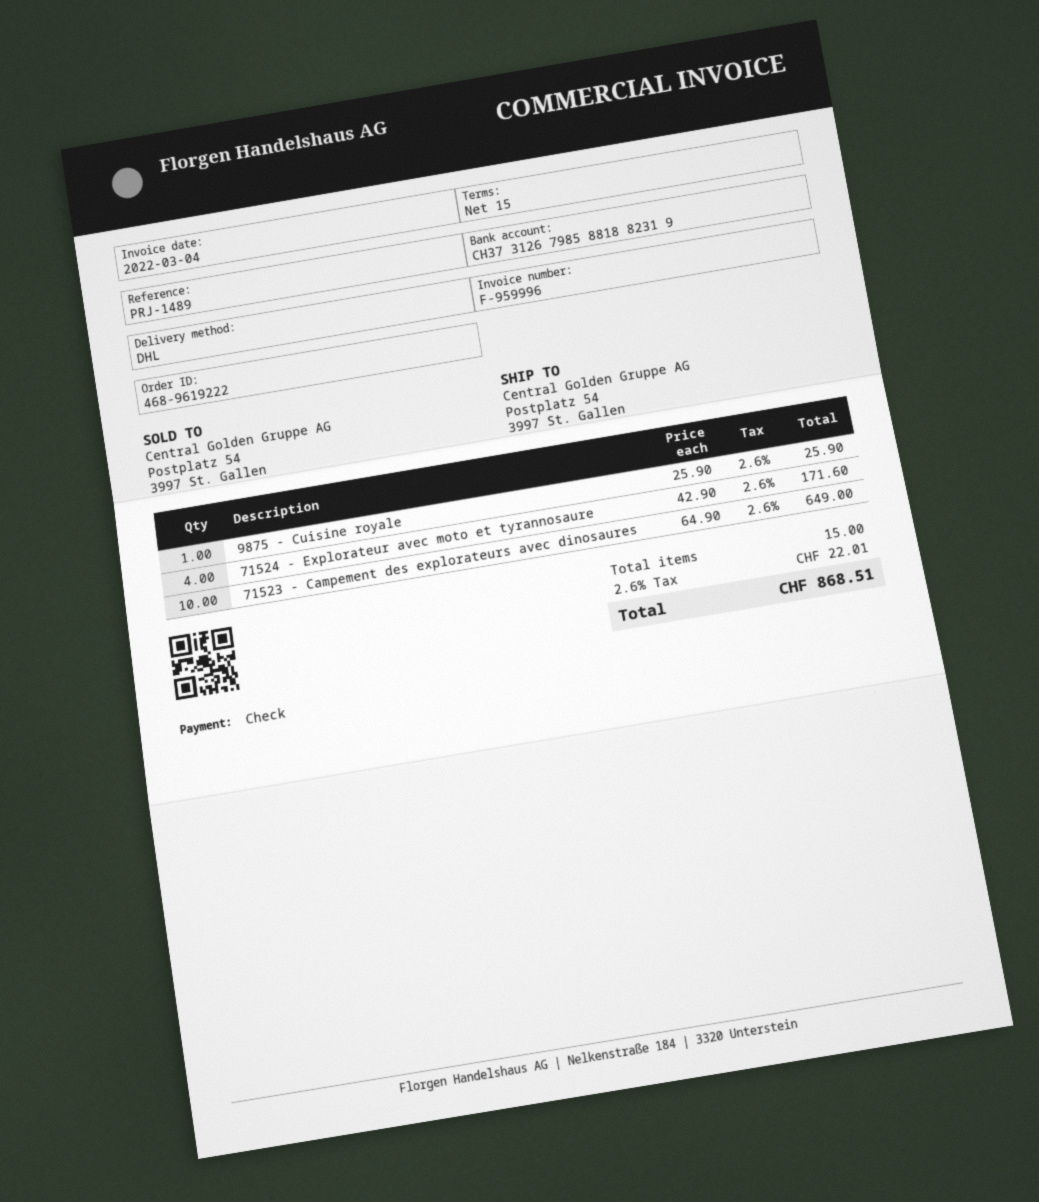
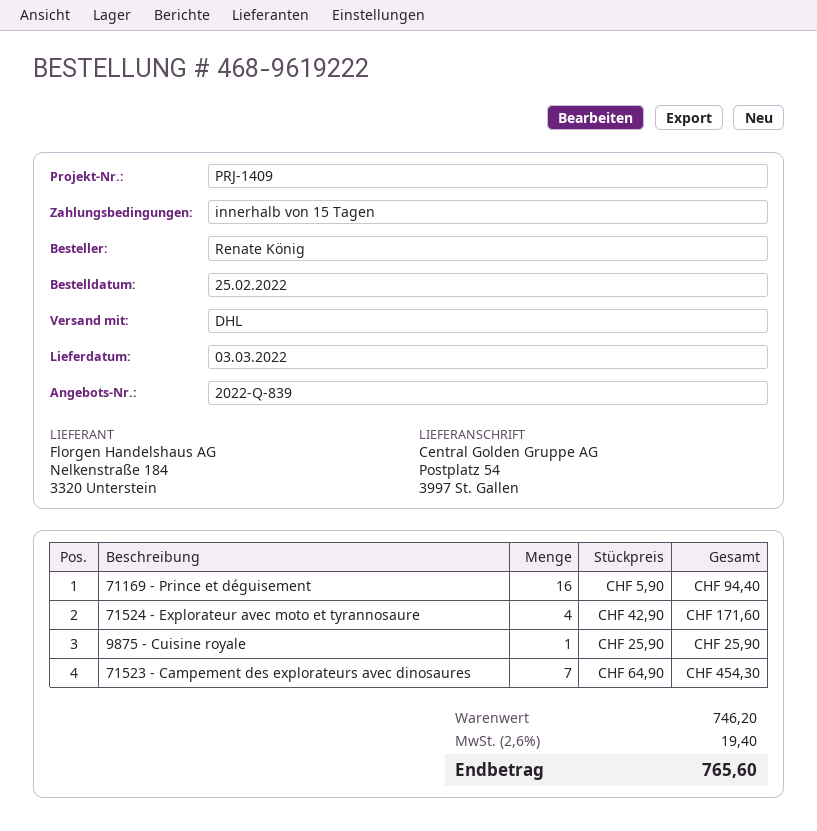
reference: PRJ-1489 -> PRJ-1409
71523 - Campement des explorateurs avec dinosaures: 10 x 64.90 = 649.00 -> 7 x 64.90 = 454.30
71169 - Prince et déguisement: none -> 16 x 5.90 = 94.40
tax: 2.6% = 22.01 -> 2.6% = 19.40
total: 868.51 -> 765.60

